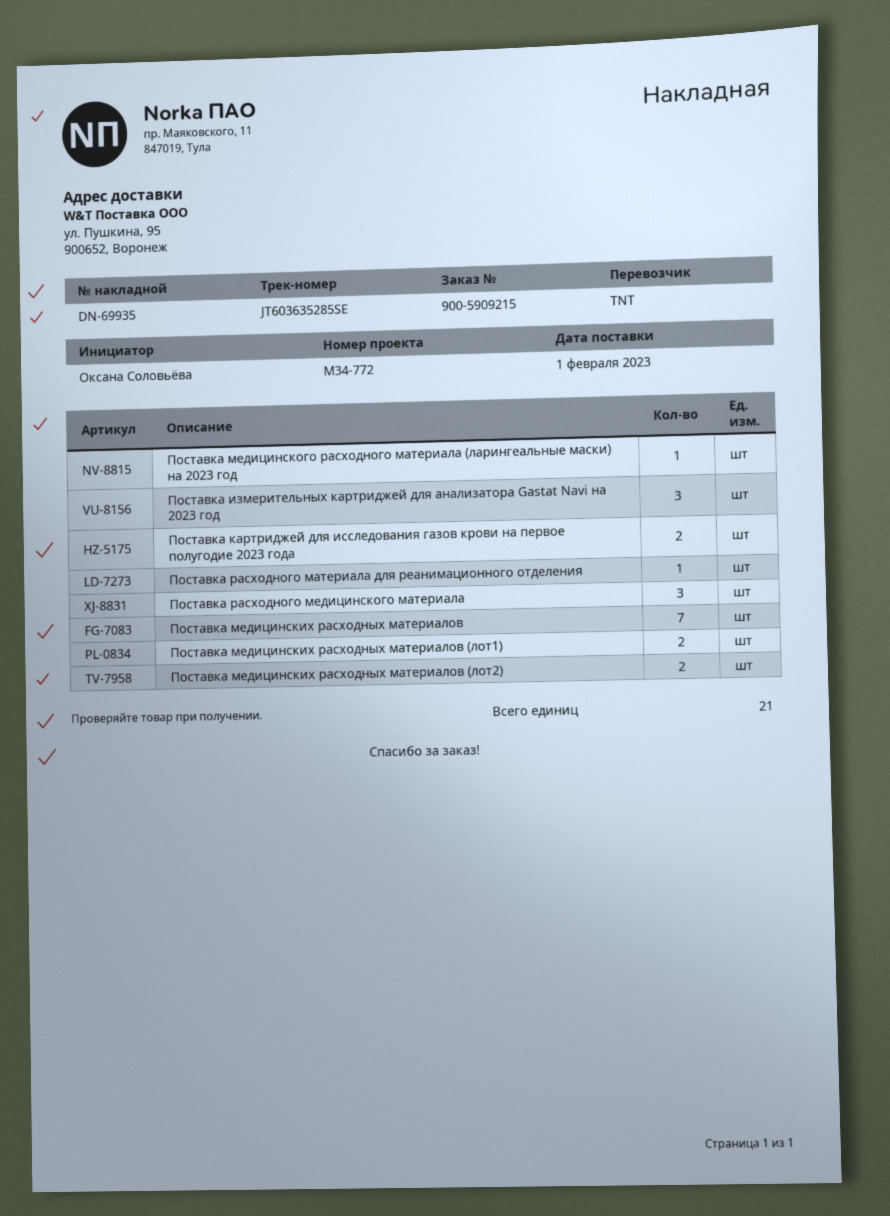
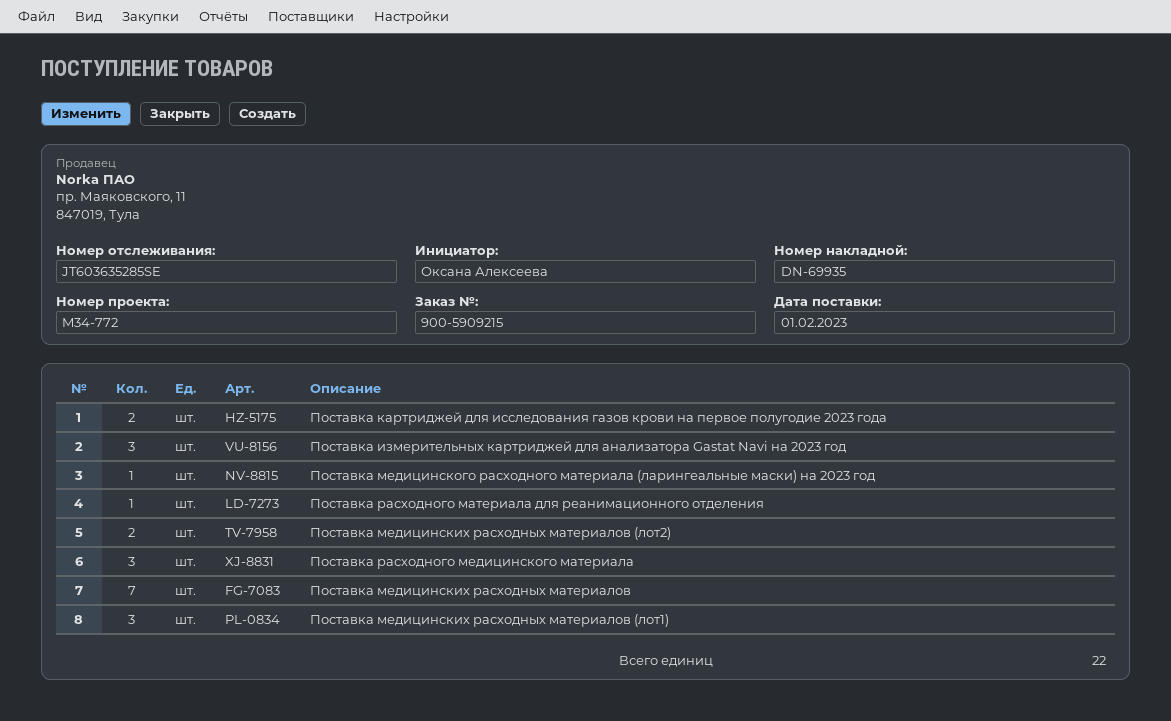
ordered by: Оксана Соловьёва -> Оксана Алексеева
Поставка медицинских расходных материалов (лот1): 2 -> 3
total quantity: 21 -> 22

